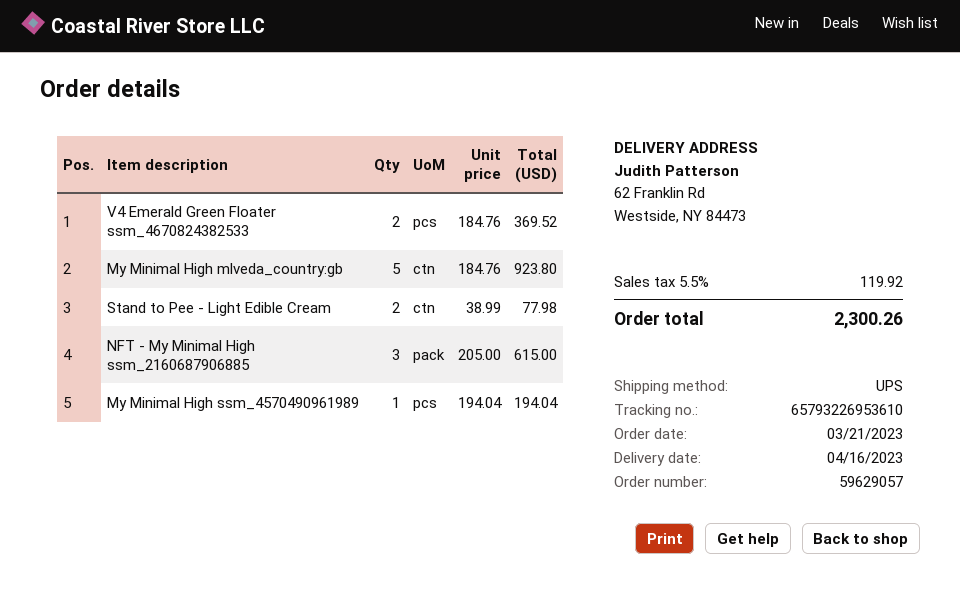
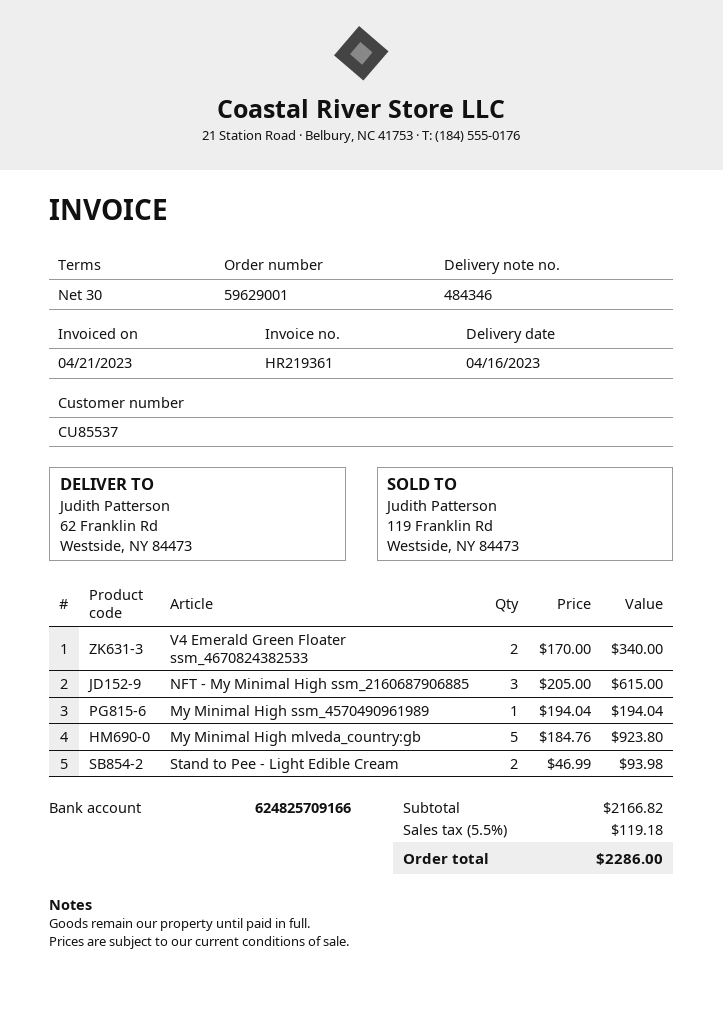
order number: 59629057 -> 59629001
V4 Emerald Green Floater ssm_4670824382533: 2 x 184.76 = 369.52 -> 2 x 170.00 = 340.00
Stand to Pee - Light Edible Cream: 2 x 38.99 = 77.98 -> 2 x 46.99 = 93.98
tax: 5.5% = 119.92 -> 5.5% = 119.18
total: 2300.26 -> 2286.00

